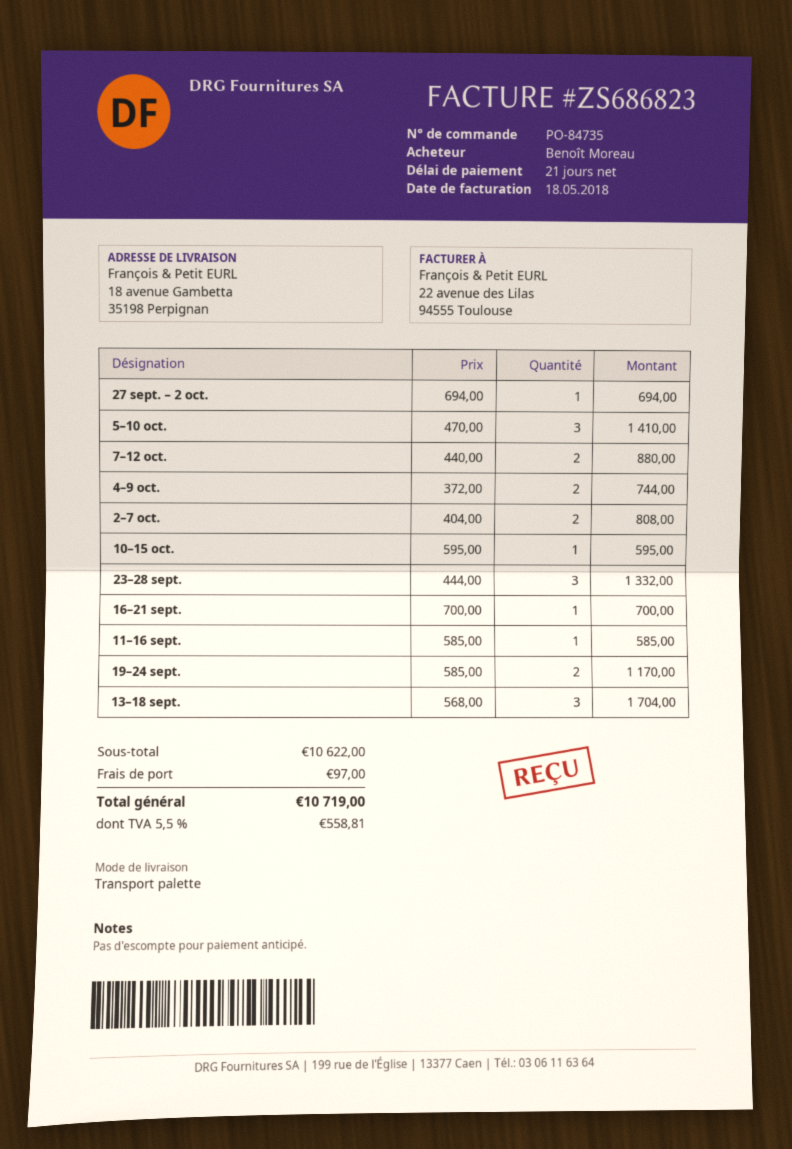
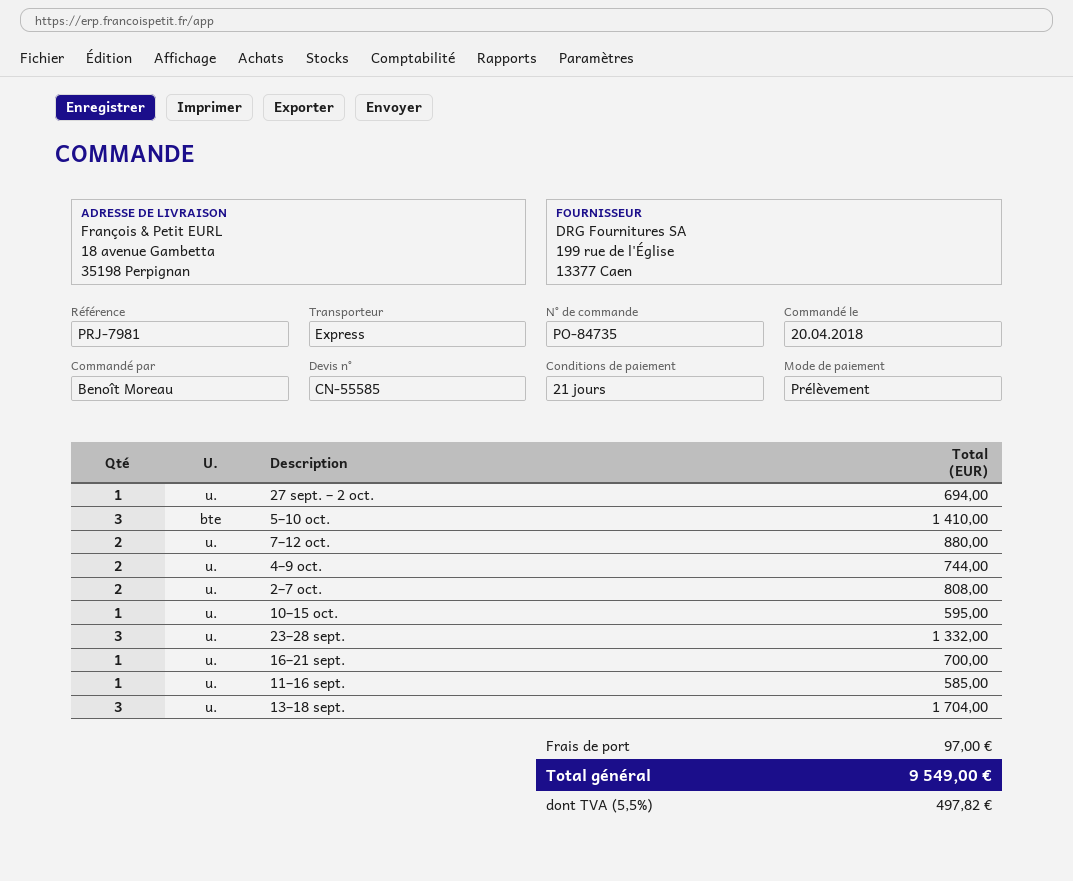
shipping method: pallet freight -> express
19–24 sept.: 2 for 1170.00 -> none
tax: 5.5% = 558.81 -> 5.5% = 497.82
total: 10719.00 -> 9549.00

